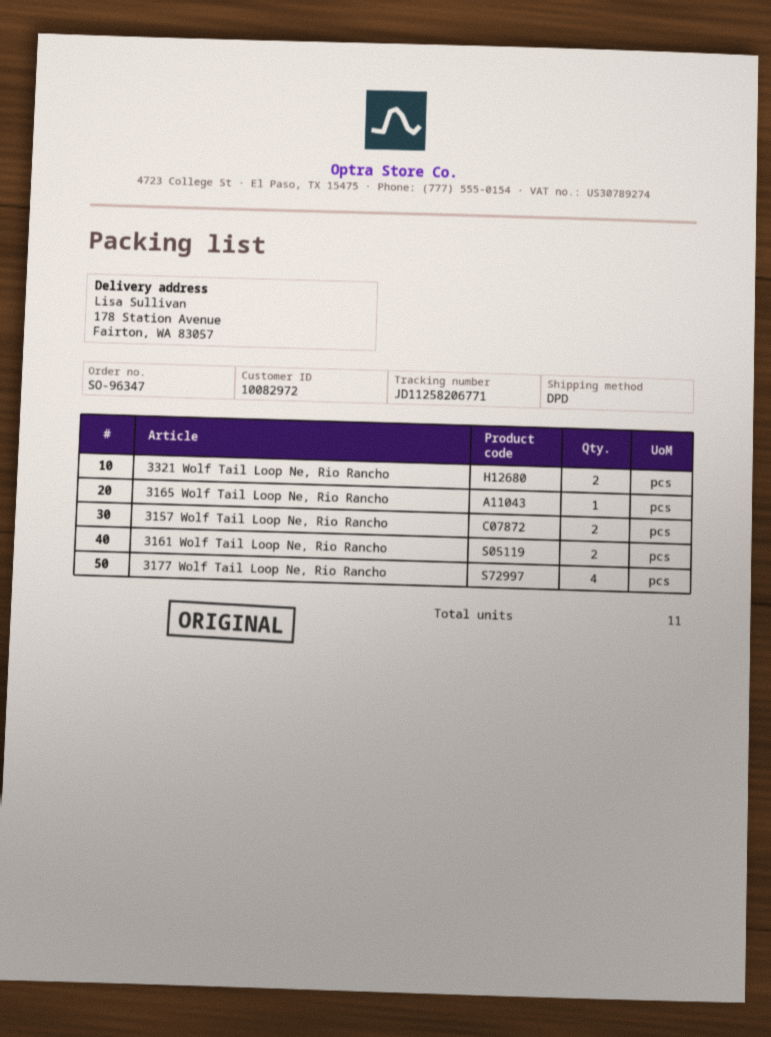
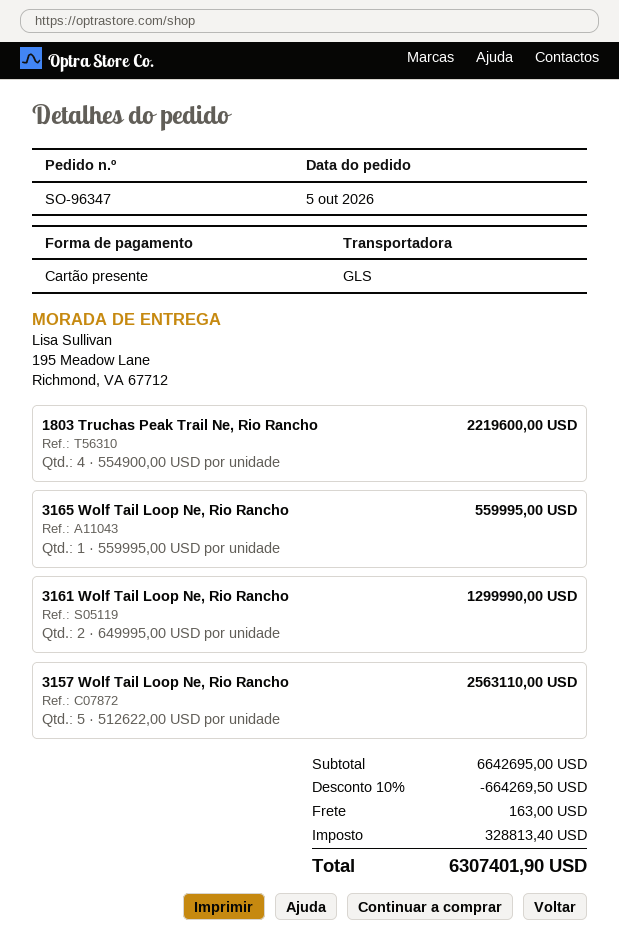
shipping method: DPD -> GLS
ship to: 178 Station Avenue, Fairton, WA 83057 -> 195 Meadow Lane, Richmond, VA 67712
3321 Wolf Tail Loop Ne, Rio Rancho: 2 -> none
3157 Wolf Tail Loop Ne, Rio Rancho: 2 -> 5
3177 Wolf Tail Loop Ne, Rio Rancho: 4 -> none
1803 Truchas Peak Trail Ne, Rio Rancho: none -> 4

